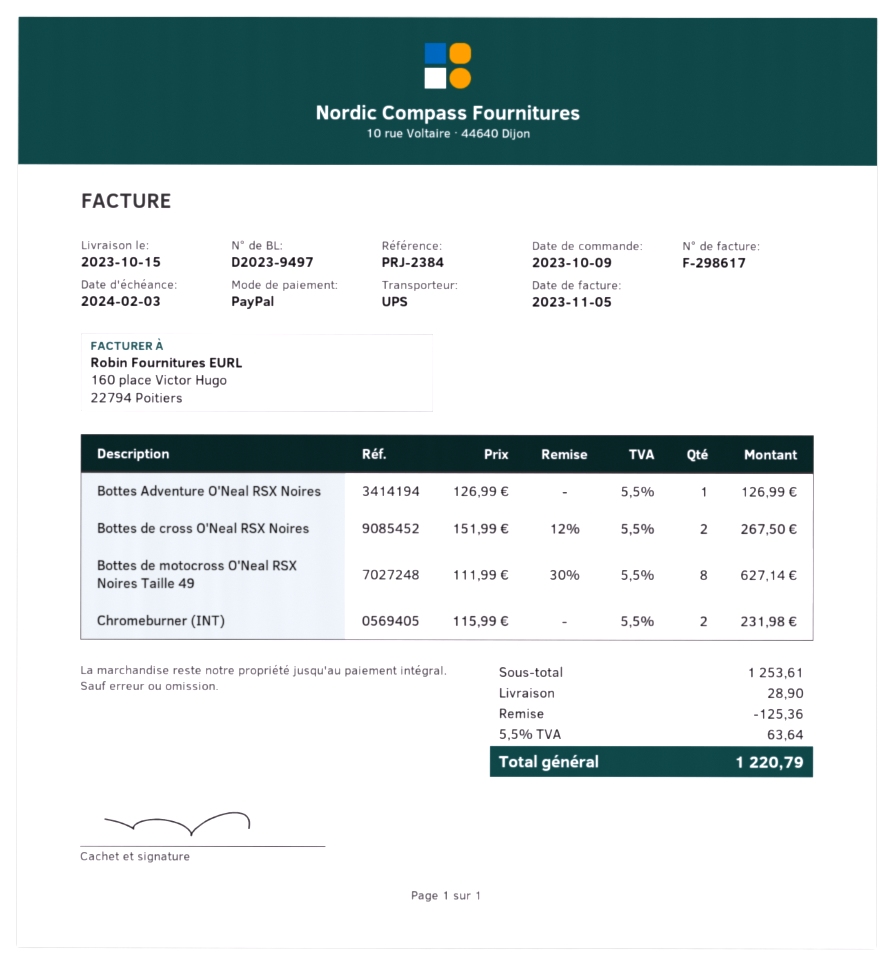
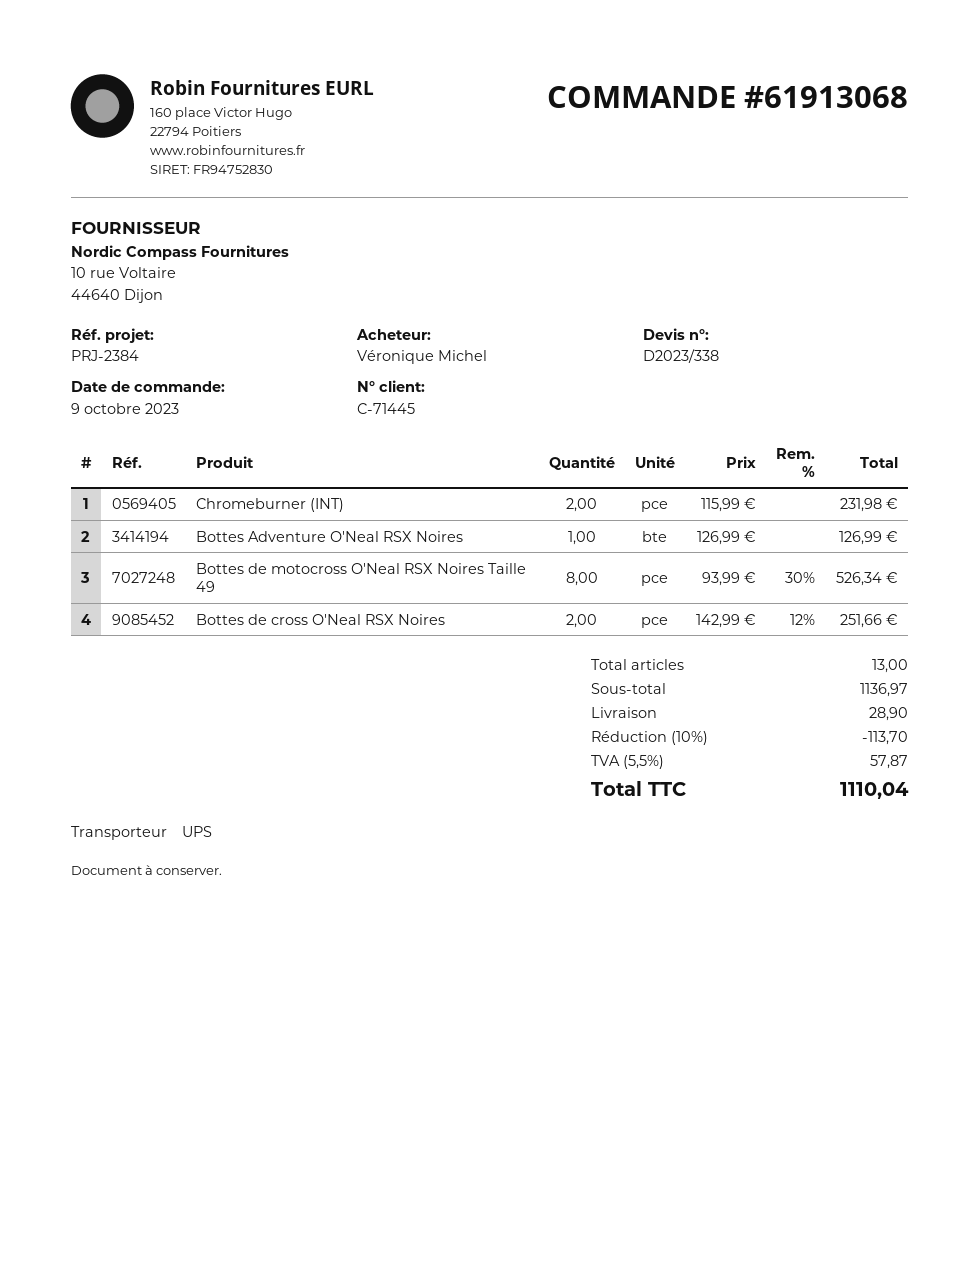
Bottes de cross O'Neal RSX Noires: 2 x 151.99 - 12% = 267.50 -> 2 x 142.99 - 12% = 251.66
Bottes de motocross O'Neal RSX Noires Taille 49: 8 x 111.99 - 30% = 627.14 -> 8 x 93.99 - 30% = 526.34
subtotal: 1253.61 -> 1136.97
discount: 125.36 -> 113.70
tax: 5.5% = 63.64 -> 5.5% = 57.87
total: 1220.79 -> 1110.04

